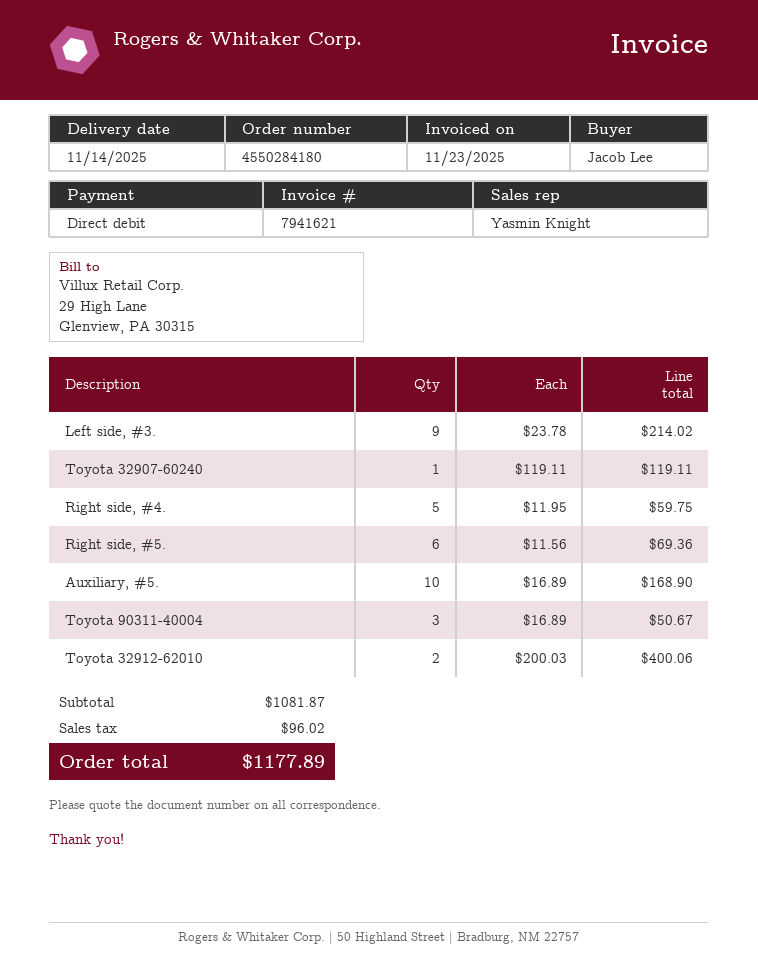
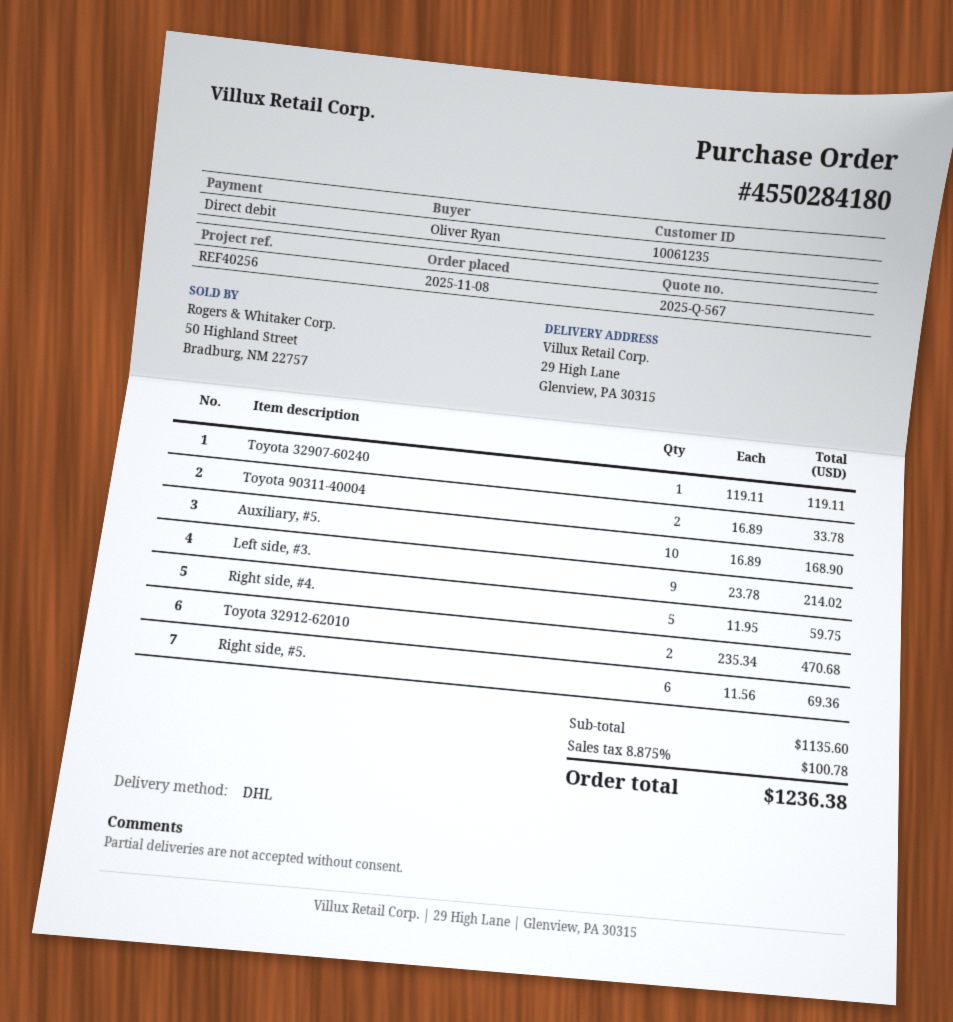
ordered by: Jacob Lee -> Oliver Ryan
Toyota 90311-40004: 3 x 16.89 = 50.67 -> 2 x 16.89 = 33.78
Toyota 32912-62010: 2 x 200.03 = 400.06 -> 2 x 235.34 = 470.68
subtotal: 1081.87 -> 1135.60
tax: 96.02 -> 100.78
total: 1177.89 -> 1236.38

